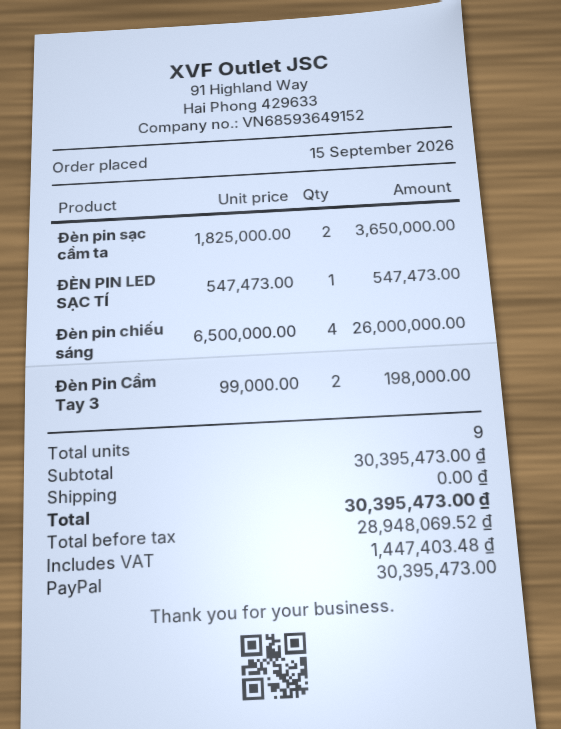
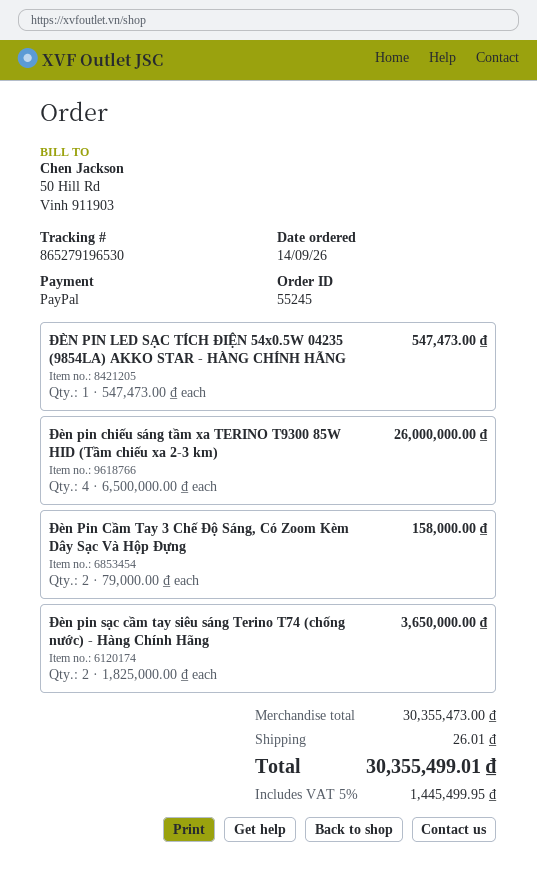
order date: 2026-09-15 -> 2026-09-14
Đèn Pin Cầm Tay 3: 2 x 99000.00 = 198000.00 -> 2 x 79000.00 = 158000.00
subtotal: 30395473.00 -> 30355473.00
shipping: 0.00 -> 26.01
tax: 1447403.48 -> 1445499.95
total: 30395473.00 -> 30355499.01

